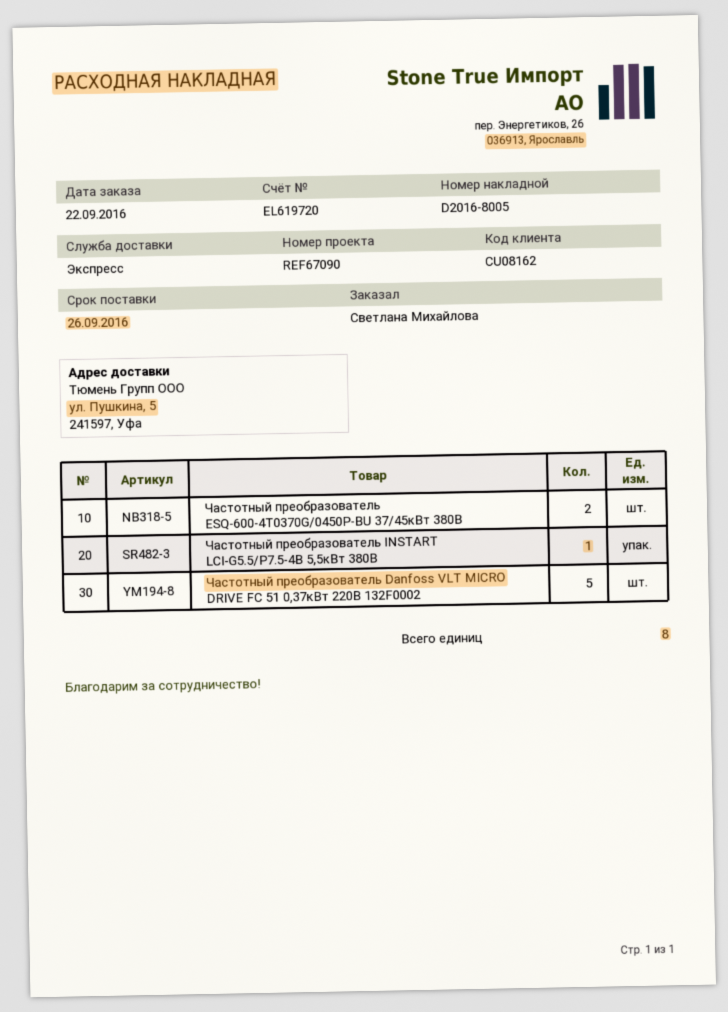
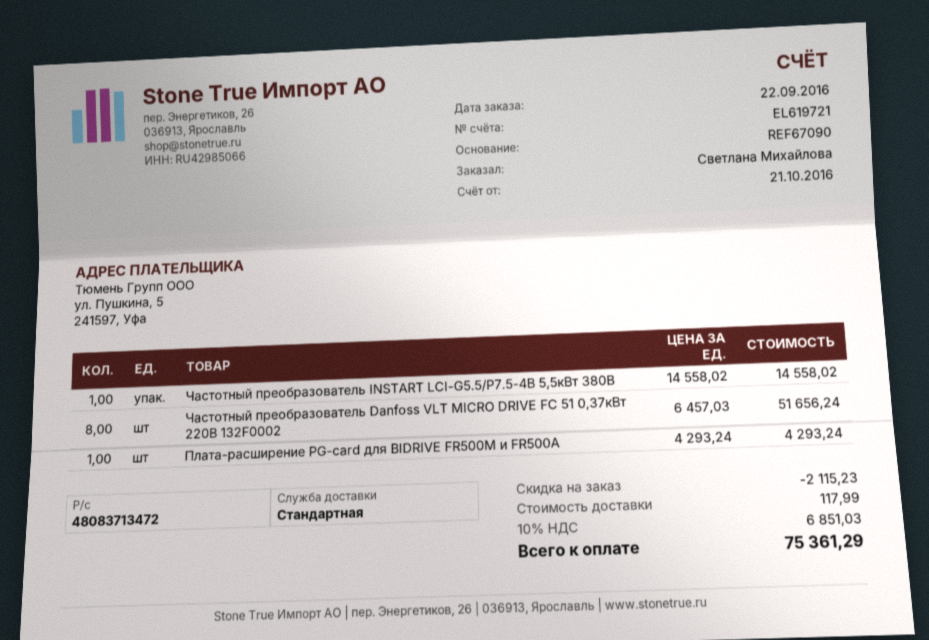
invoice number: EL619720 -> EL619721
shipping method: express -> standard
Частотный преобразователь ESQ-600-4T0370G/0450P-BU 37/45кВт 380В: 2 -> none
Частотный преобразователь Danfoss VLT MICRO DRIVE FC 51 0,37кВт 220В 132F0002: 5 -> 8
Плата-расширение PG-card для BIDRIVE FR500M и FR500A: none -> 1

